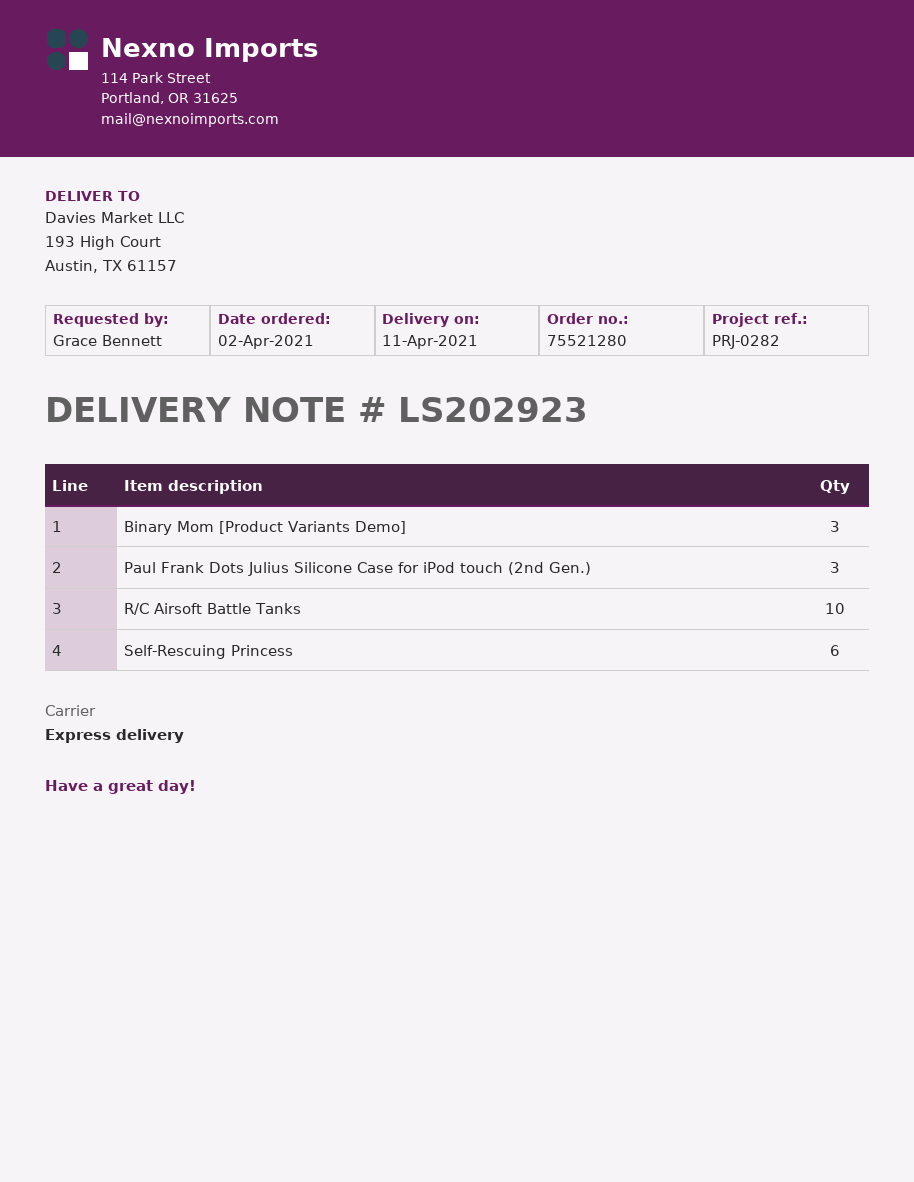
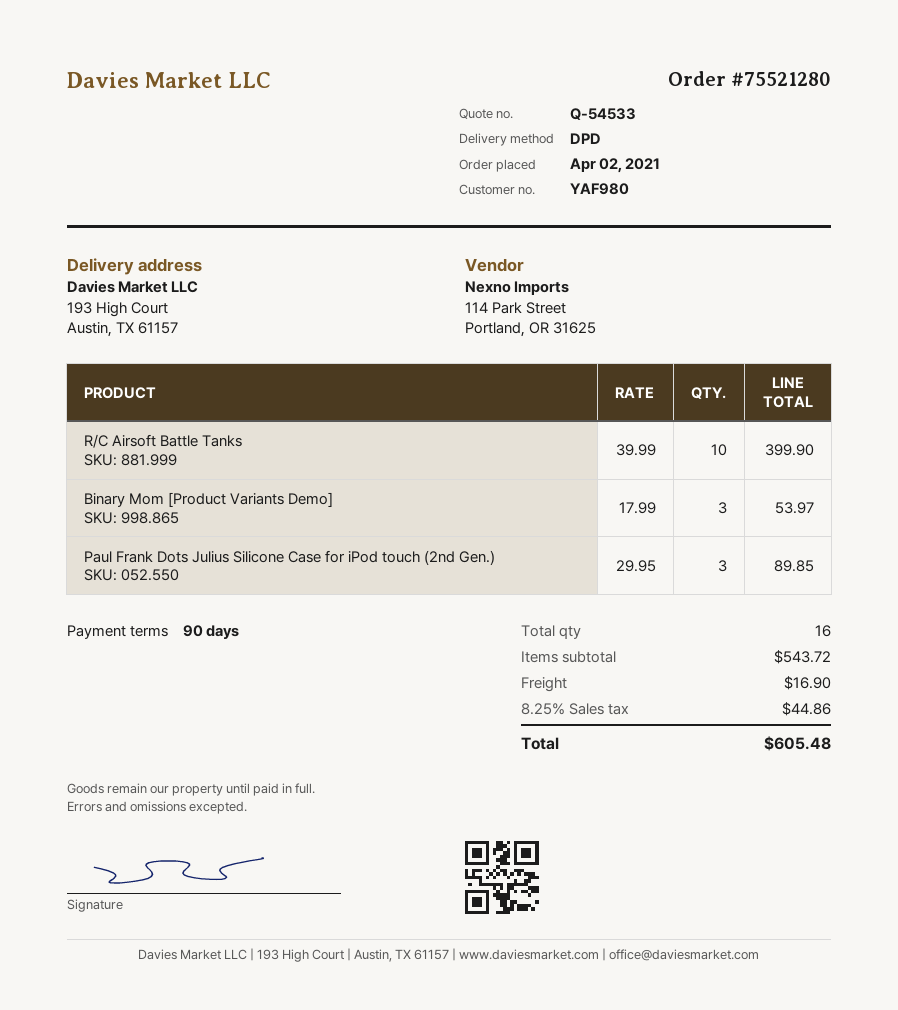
shipping method: express -> DPD
Self-Rescuing Princess: 6 -> none

